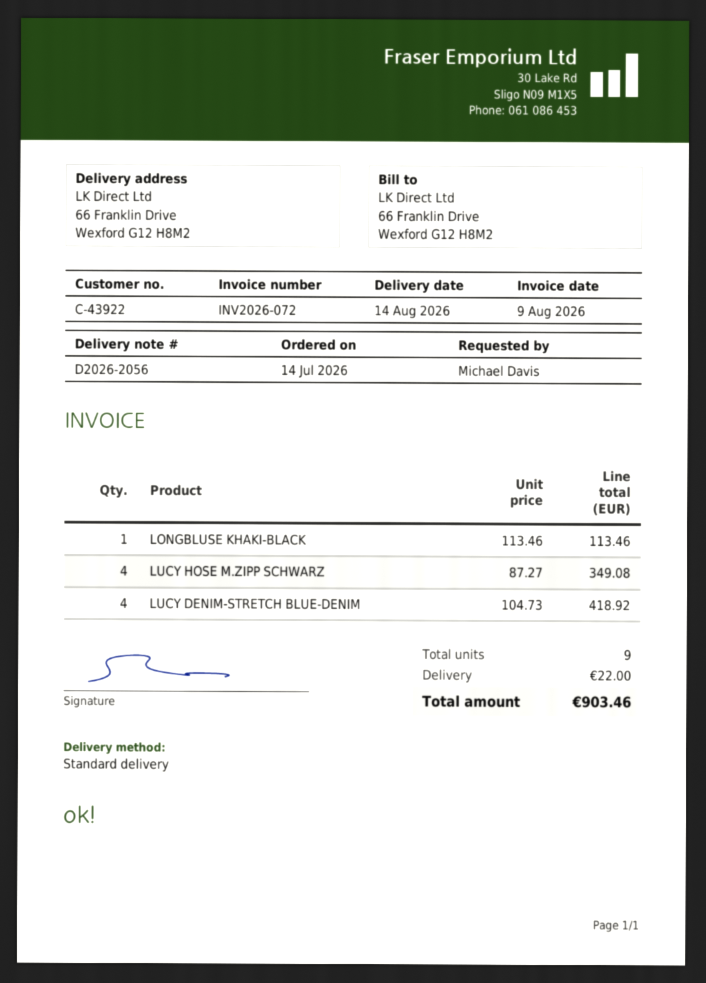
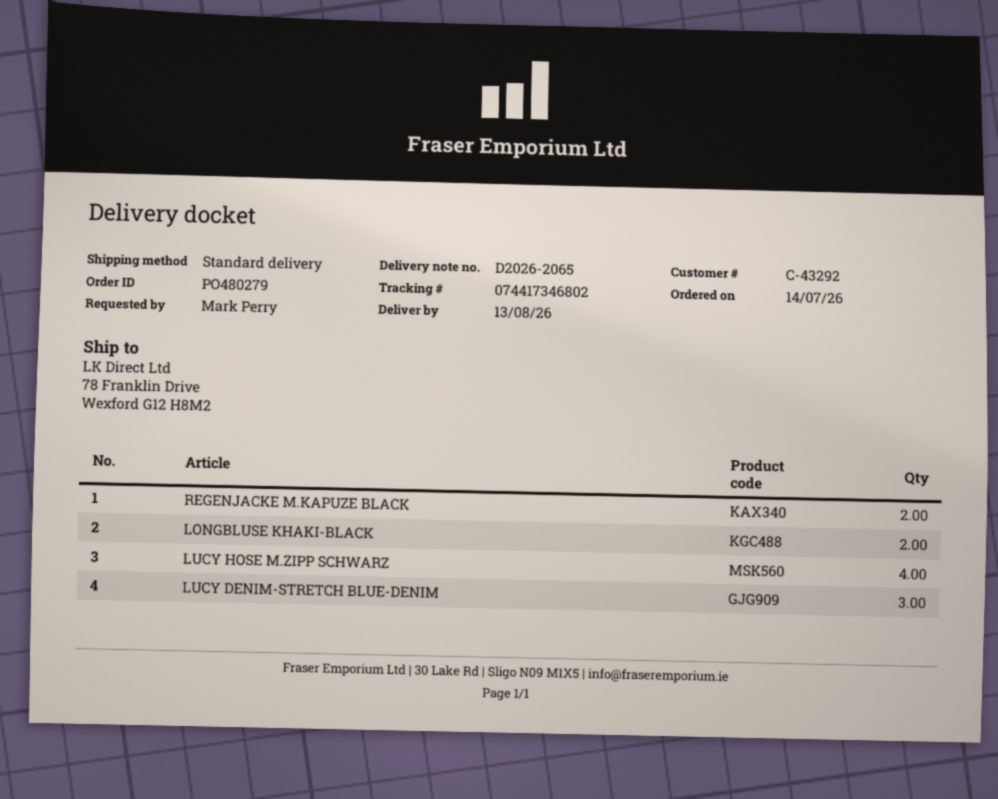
delivery note number: D2026-2056 -> D2026-2065
delivery date: 2026-08-14 -> 2026-08-13
customer number: C-43922 -> C-43292
ordered by: Michael Davis -> Mark Perry
ship to: 66 Franklin Drive, Wexford G12 H8M2 -> 78 Franklin Drive, Wexford G12 H8M2
LONGBLUSE KHAKI-BLACK: 1 -> 2
LUCY DENIM-STRETCH BLUE-DENIM: 4 -> 3
REGENJACKE M.KAPUZE BLACK: none -> 2

